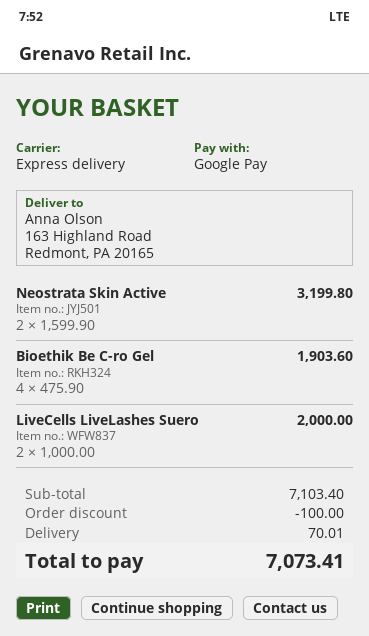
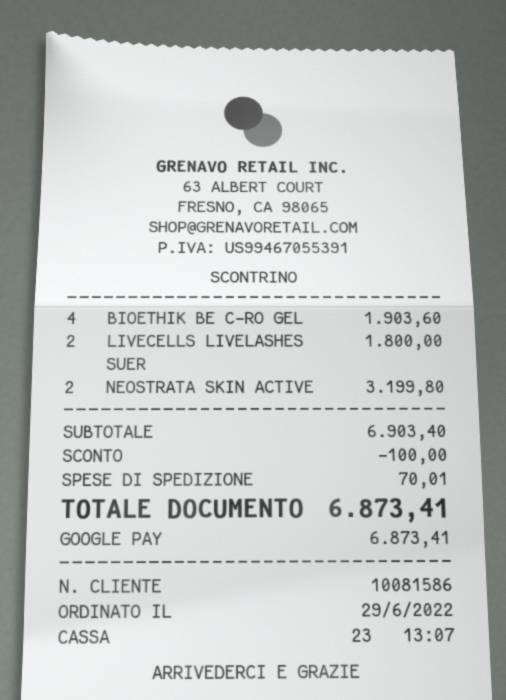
LiveCells LiveLashes Suero: 2 for 2000.00 -> 2 for 1800.00
subtotal: 7103.40 -> 6903.40
total: 7073.41 -> 6873.41

